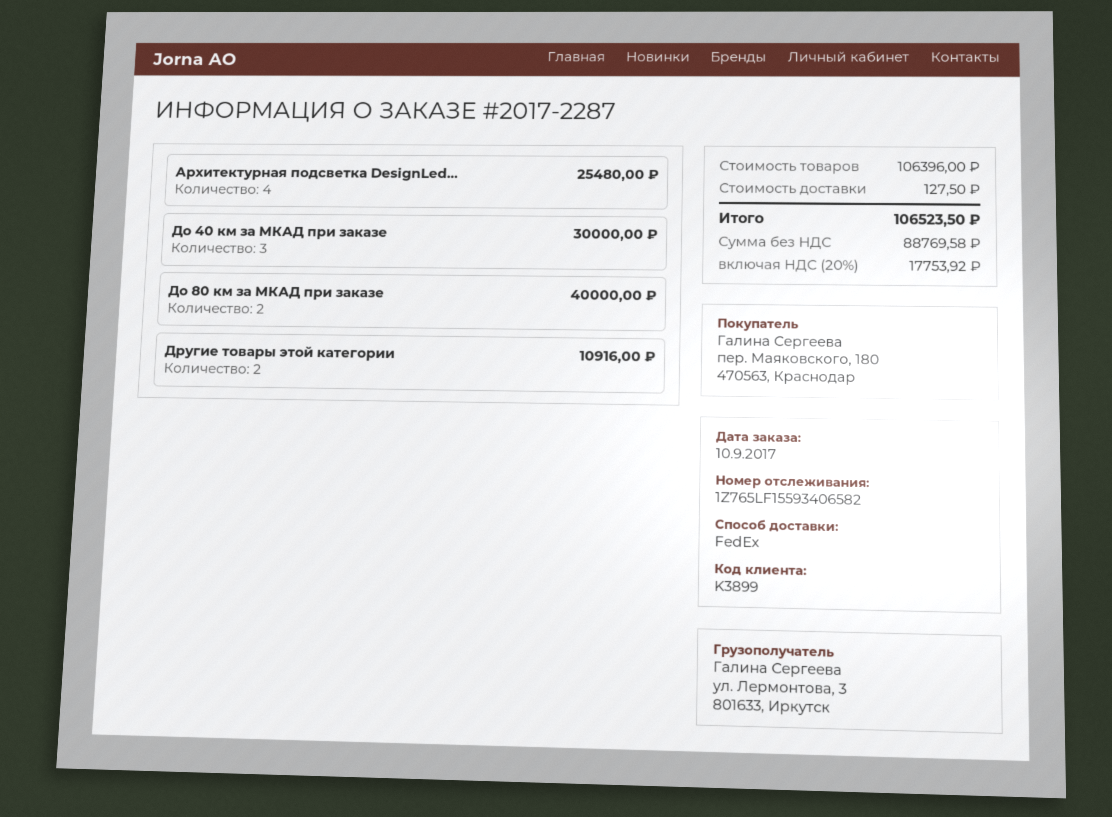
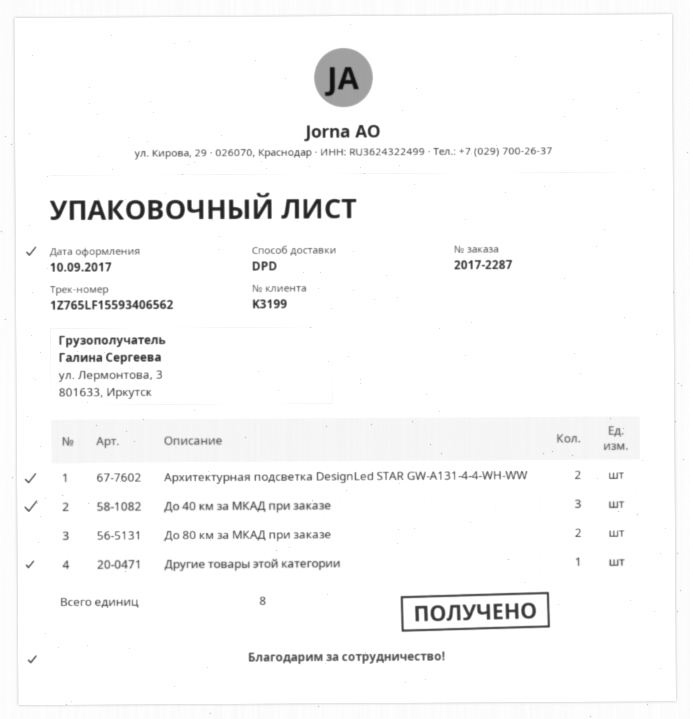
customer number: K3899 -> K3199
shipping method: FedEx -> DPD
tracking number: 1Z765LF15593406582 -> 1Z765LF15593406562
Архитектурная подсветка DesignLed...: 4 -> 2
Другие товары этой категории: 2 -> 1

